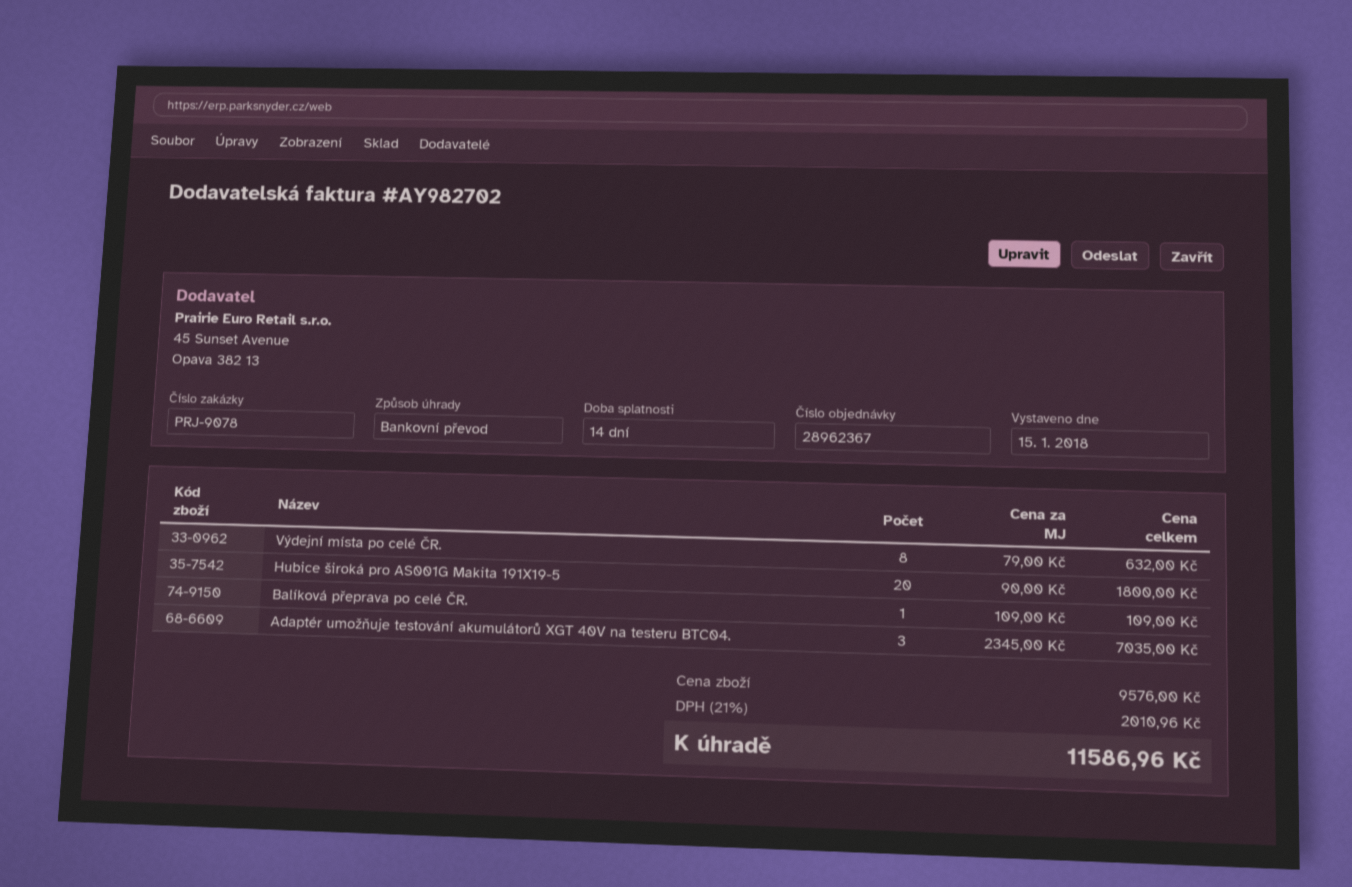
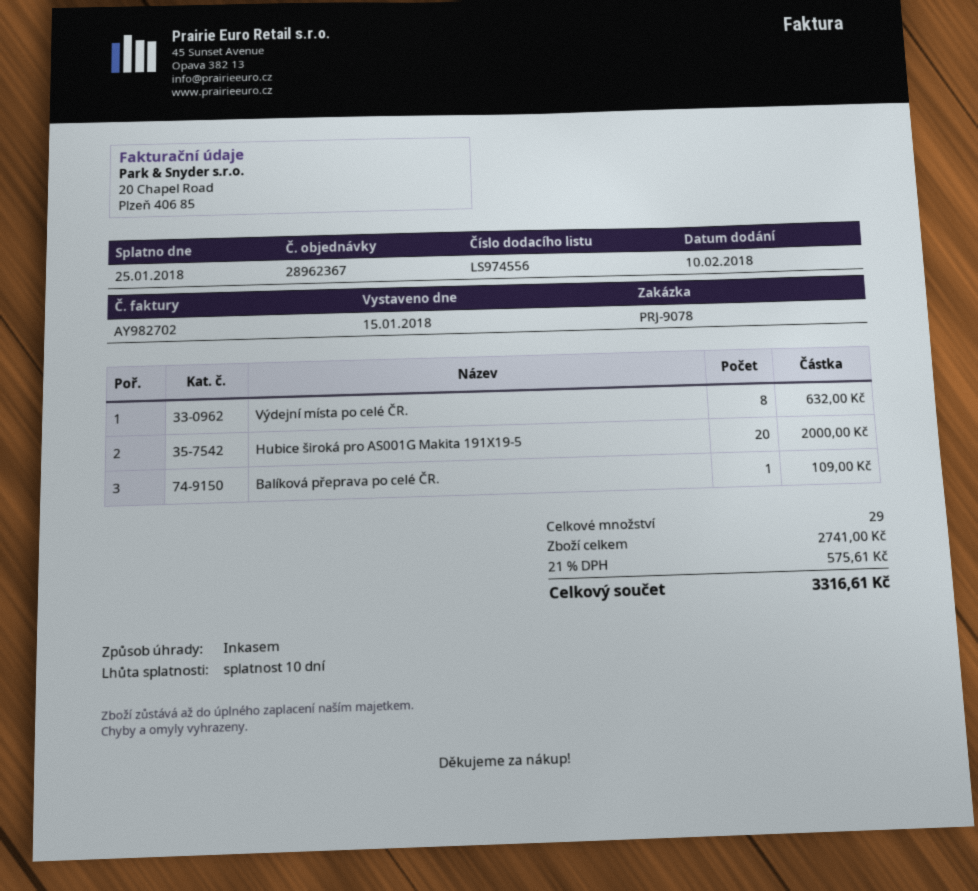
payment terms: 14 days -> 10 days
payment method: bank transfer -> direct debit
Hubice široká pro AS001G Makita 191X19-5: 20 for 1800.00 -> 20 for 2000.00
Adaptér umožňuje testování akumulátorů XGT 40V na testeru BTC04.: 3 for 7035.00 -> none
subtotal: 9576.00 -> 2741.00
tax: 21% = 2010.96 -> 21% = 575.61
total: 11586.96 -> 3316.61

